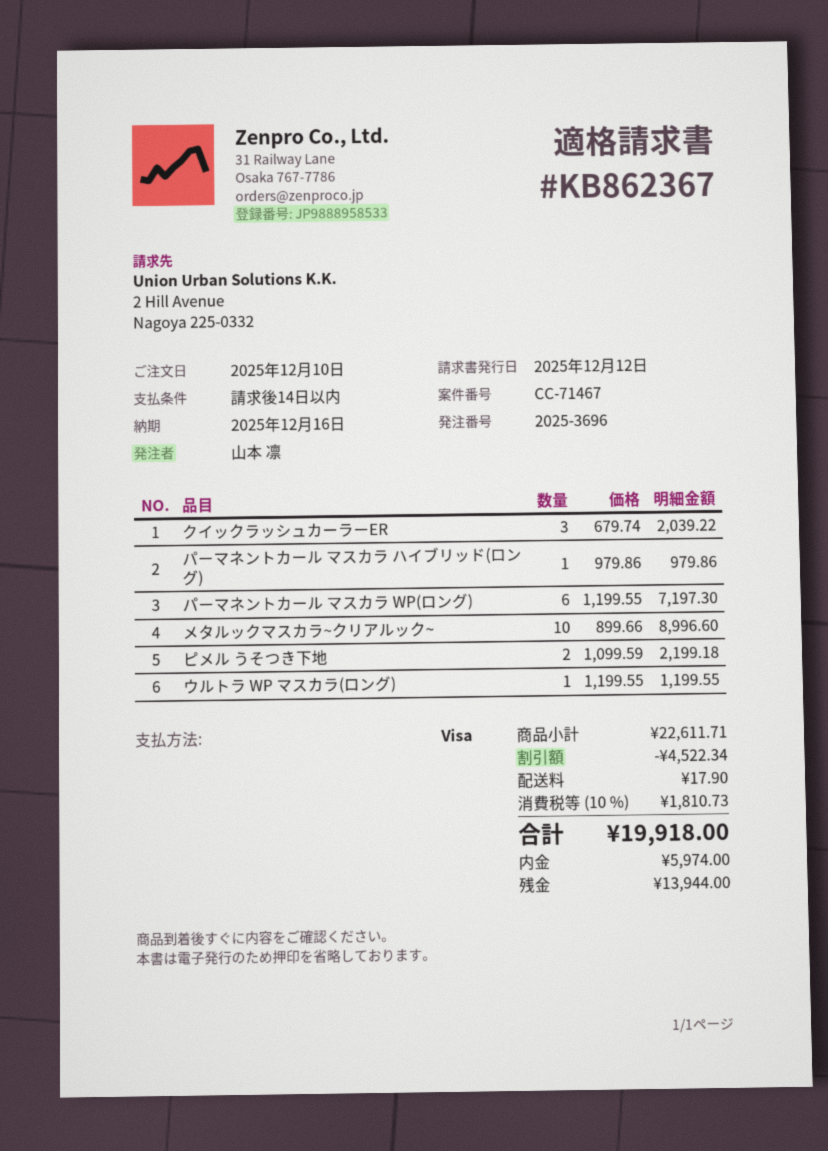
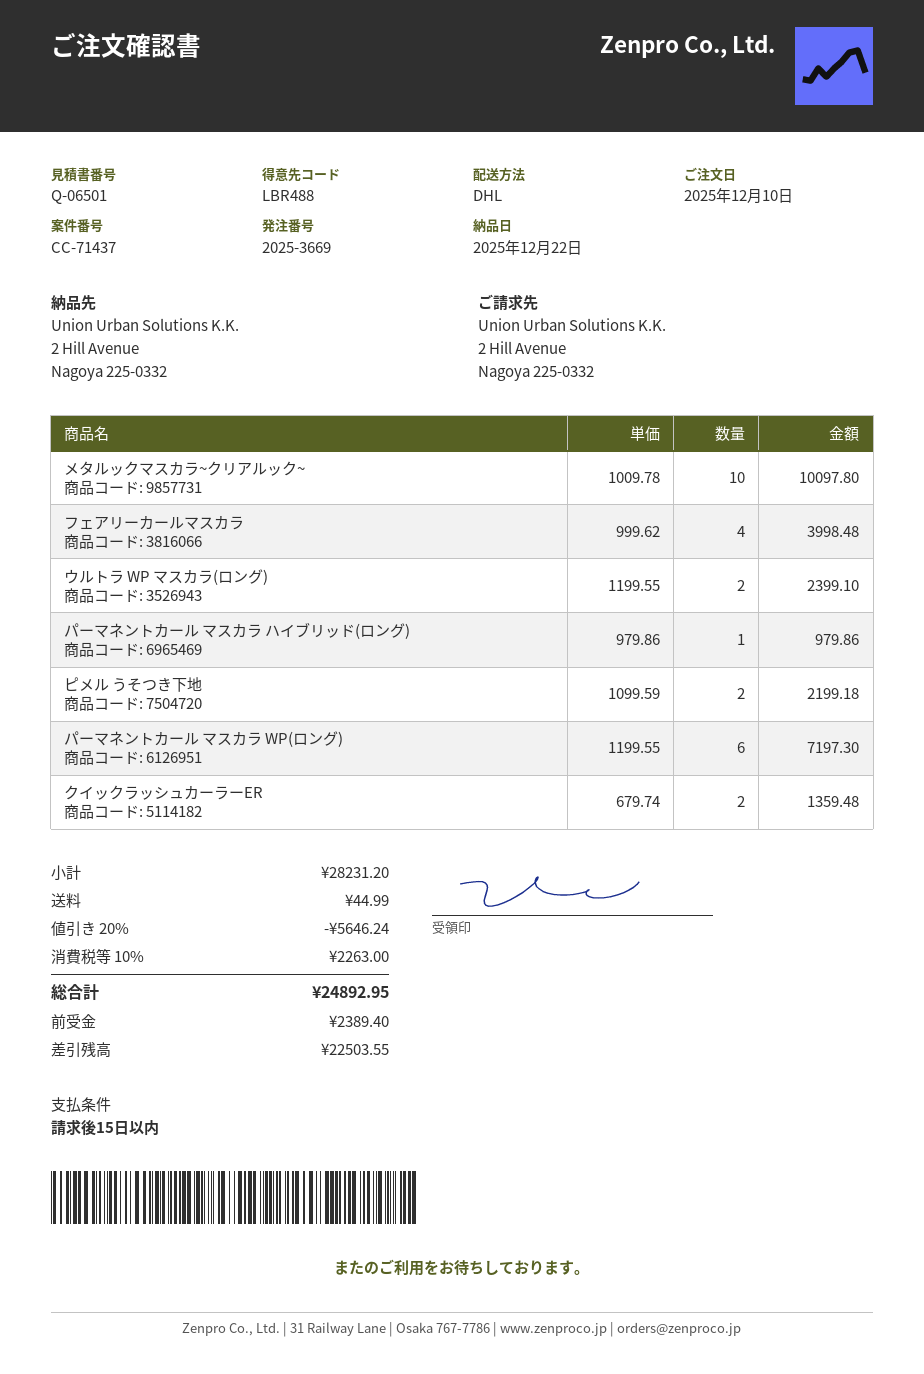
order number: 2025-3696 -> 2025-3669
delivery date: 2025-12-16 -> 2025-12-22
payment terms: 14 days -> 15 days
reference: CC-71467 -> CC-71437
クイックラッシュカーラーER: 3 x 679.74 = 2039.22 -> 2 x 679.74 = 1359.48
メタルックマスカラ~クリアルック~: 10 x 899.66 = 8996.60 -> 10 x 1009.78 = 10097.80
ウルトラ WP マスカラ(ロング): 1 x 1199.55 = 1199.55 -> 2 x 1199.55 = 2399.10
フェアリーカールマスカラ: none -> 4 x 999.62 = 3998.48
subtotal: 22611.71 -> 28231.20
discount: 4522.34 -> 5646.24
shipping: 17.90 -> 44.99
tax: 10% = 1810.73 -> 10% = 2263.00
total: 19918.00 -> 24892.95
deposit: 5974.00 -> 2389.40
balance: 13944.00 -> 22503.55

